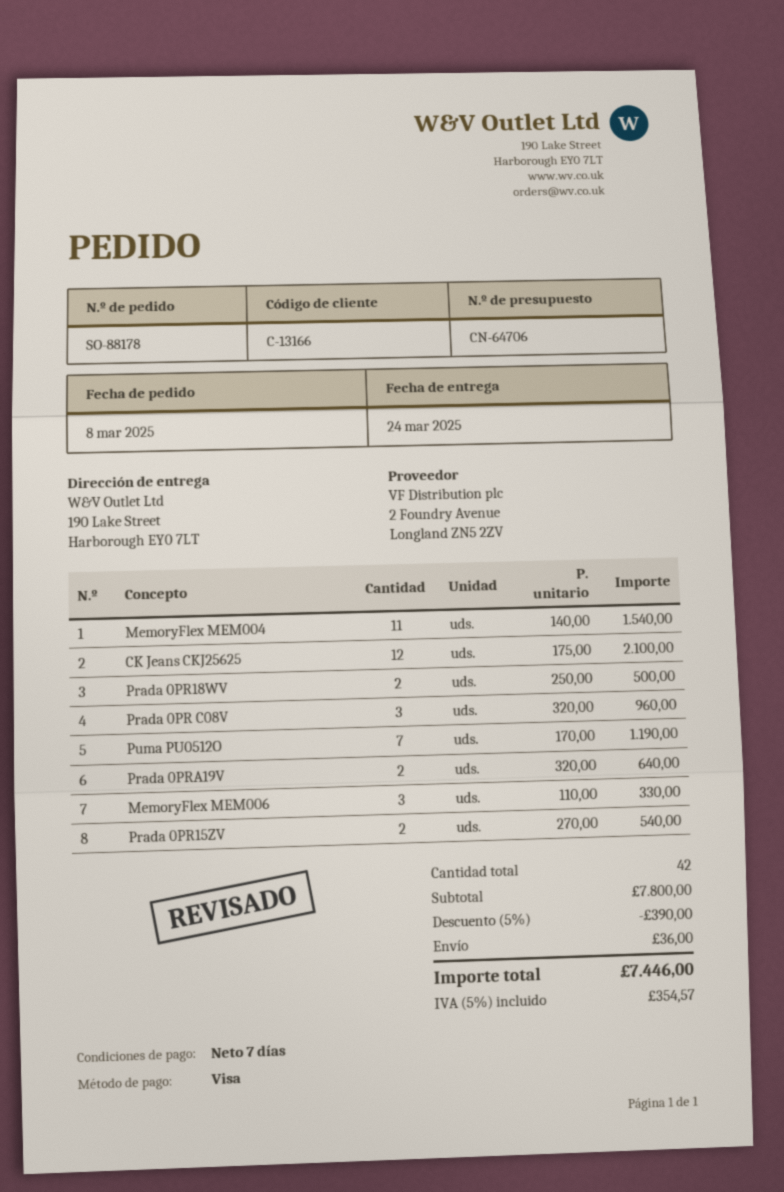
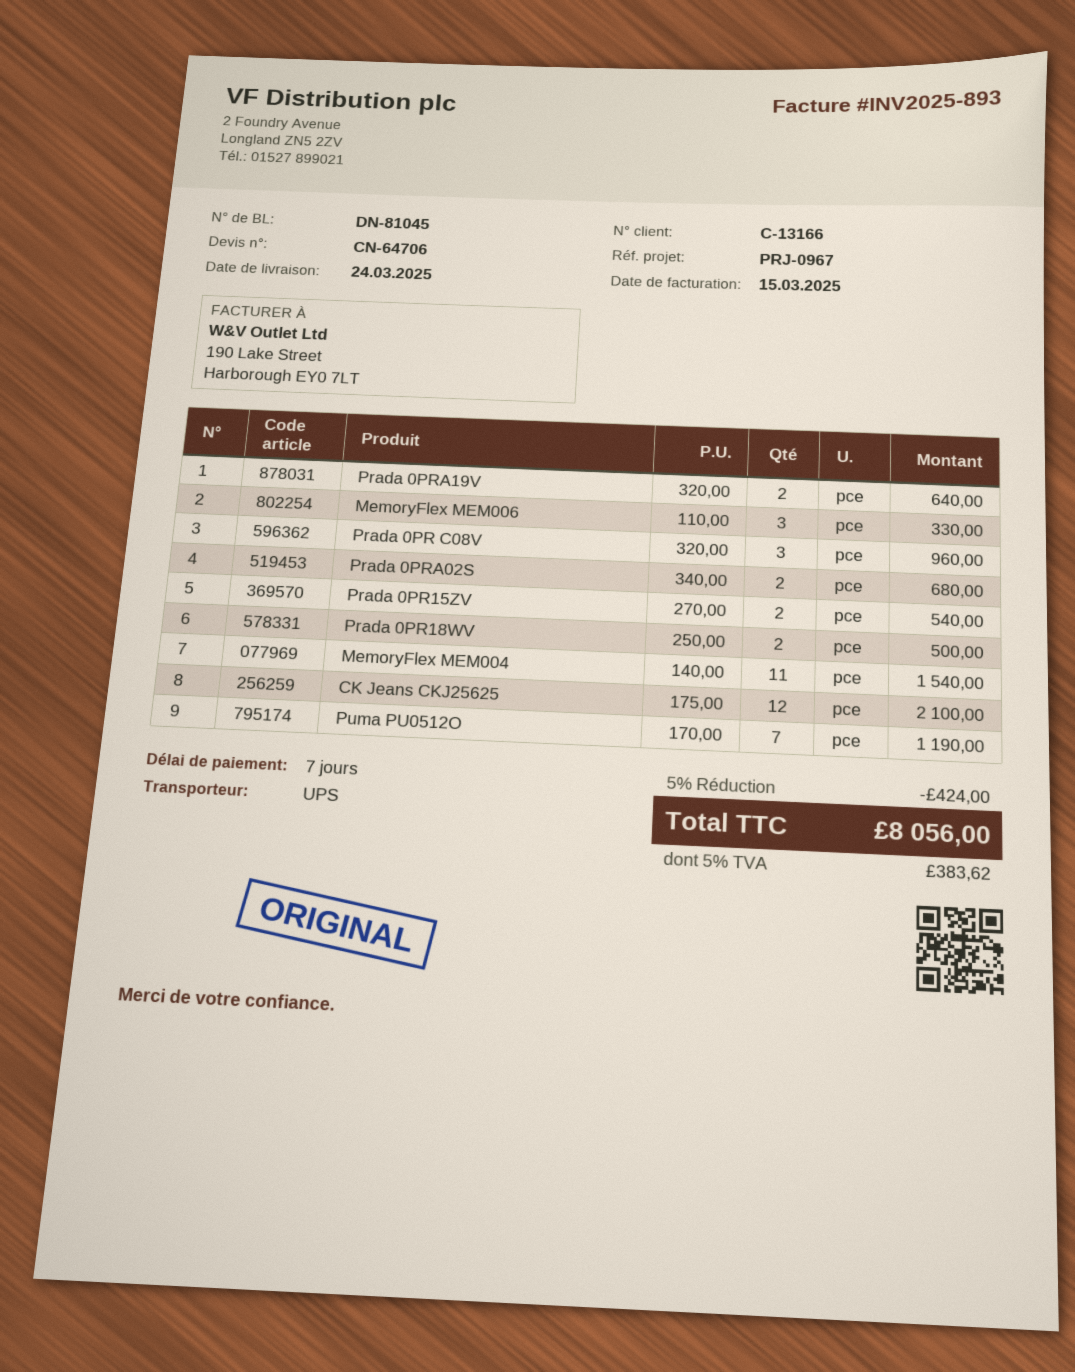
Prada 0PRA02S: none -> 2 x 340.00 = 680.00
discount: 5% = 390.00 -> 5% = 424.00
shipping: 36.00 -> none
tax: 5% = 354.57 -> 5% = 383.62
total: 7446.00 -> 8056.00

